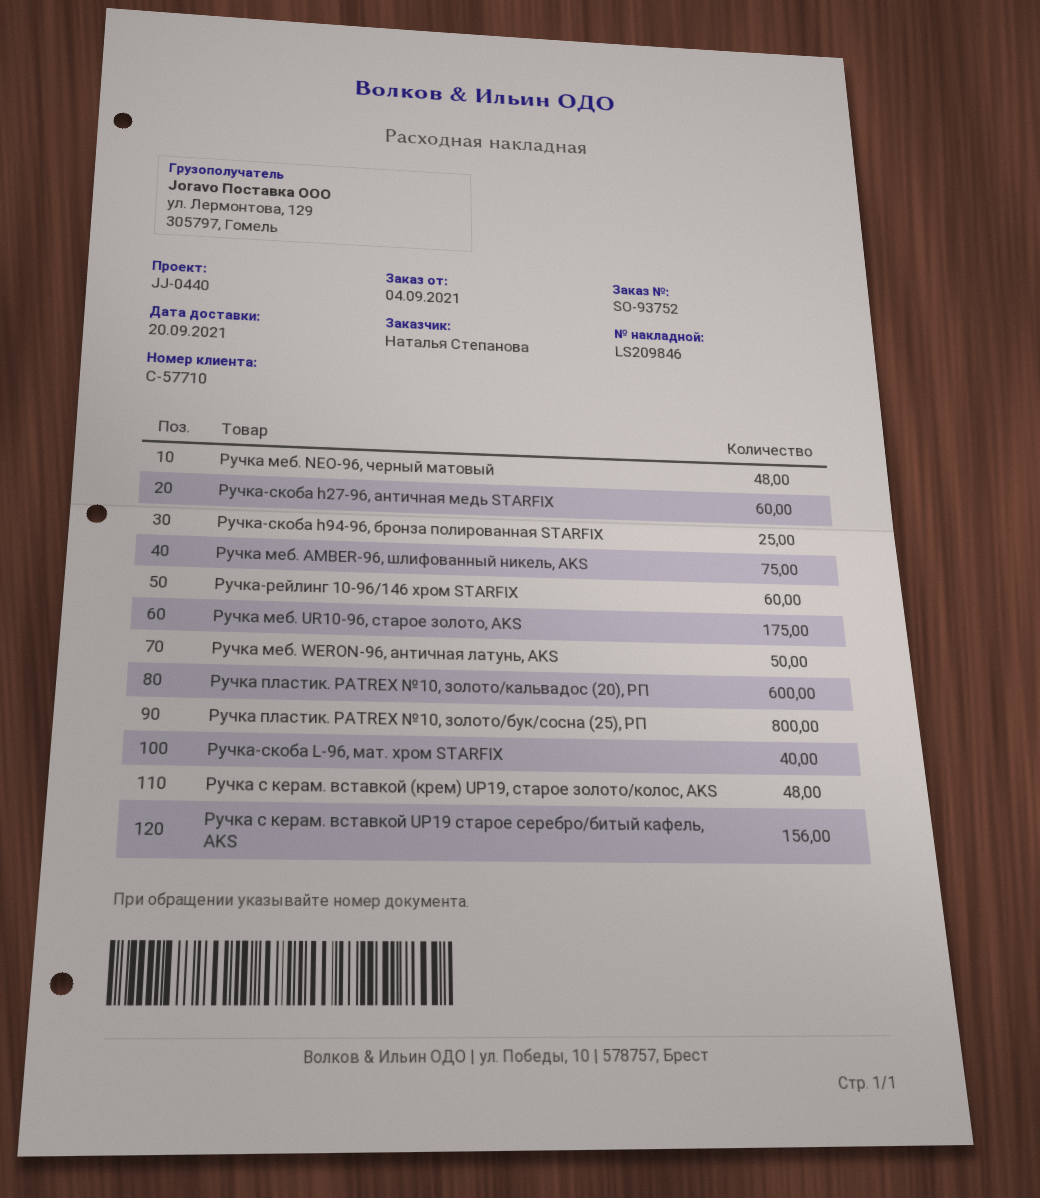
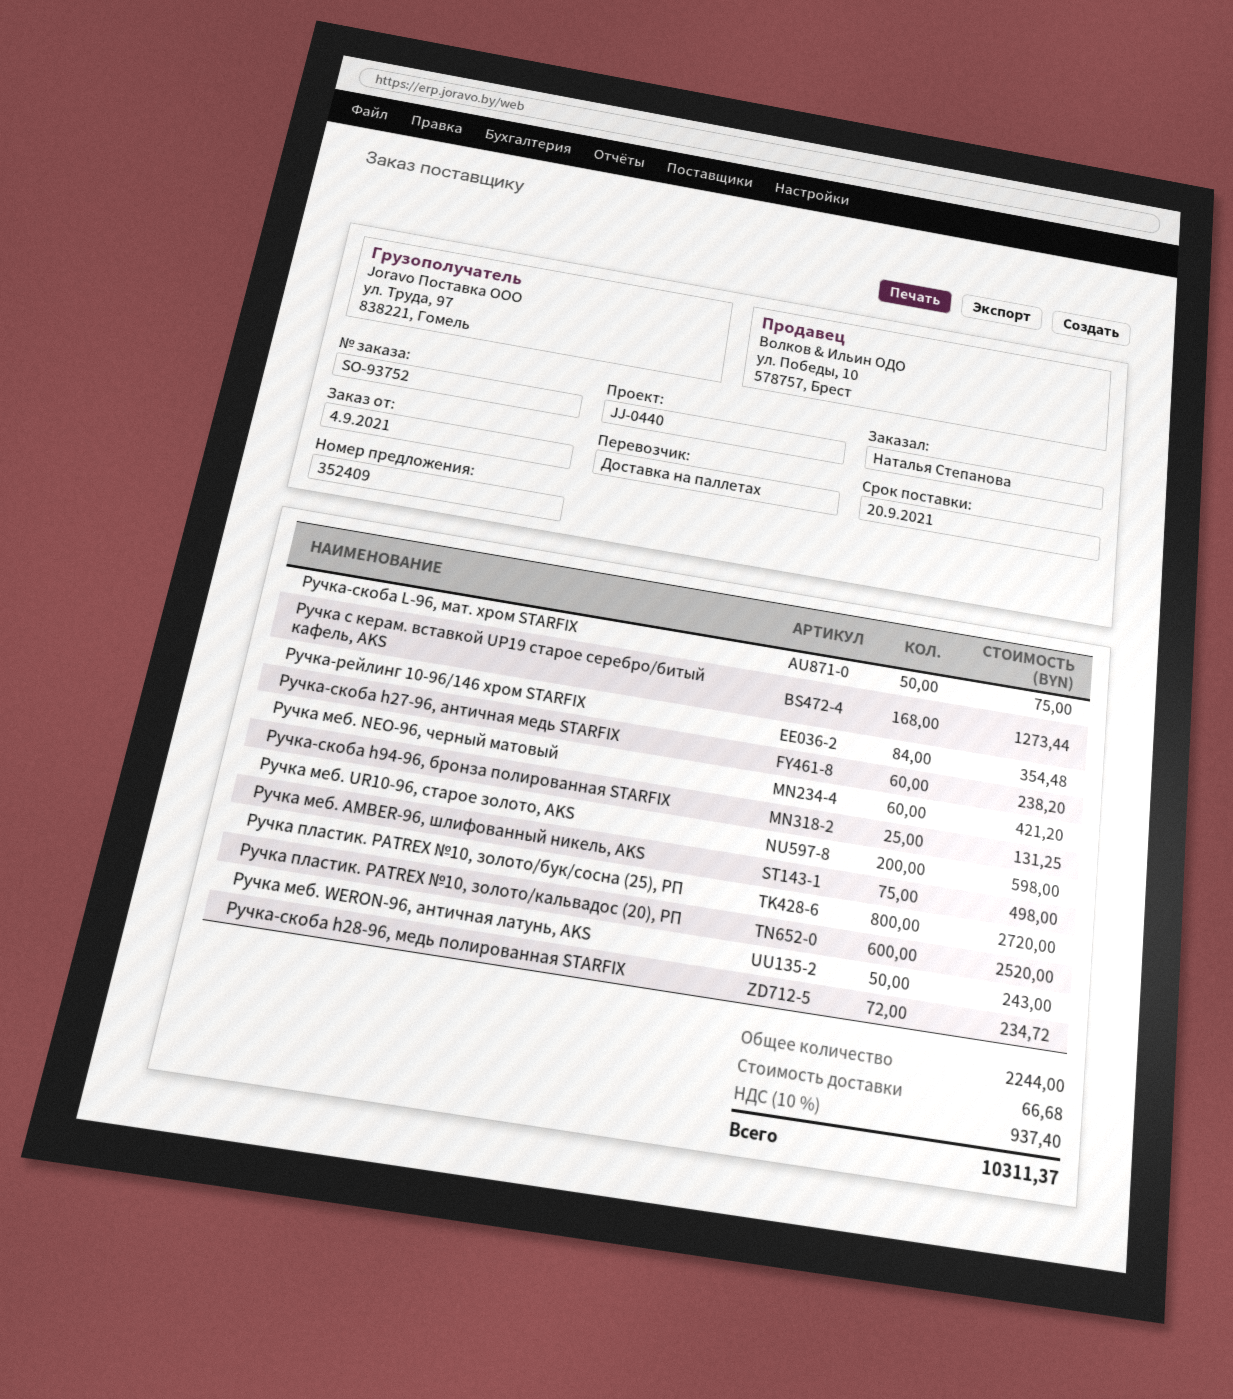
ship to: ул. Лермонтова, 129, 305797, Гомель -> ул. Труда, 97, 838221, Гомель
Ручка меб. NEO-96, черный матовый: 48 -> 60
Ручка-рейлинг 10-96/146 хром STARFIX: 60 -> 84
Ручка меб. UR10-96, старое золото, AKS: 175 -> 200
Ручка-скоба L-96, мат. хром STARFIX: 40 -> 50
Ручка с керам. вставкой (крем) UP19, старое золото/колос, AKS: 48 -> none
Ручка с керам. вставкой UP19 старое серебро/битый кафель, AKS: 156 -> 168
Ручка-скоба h28-96, медь полированная STARFIX: none -> 72

